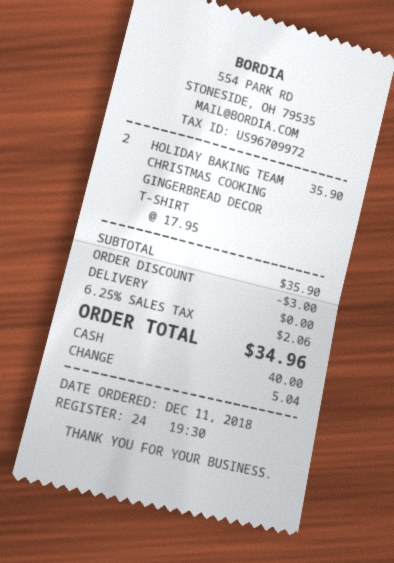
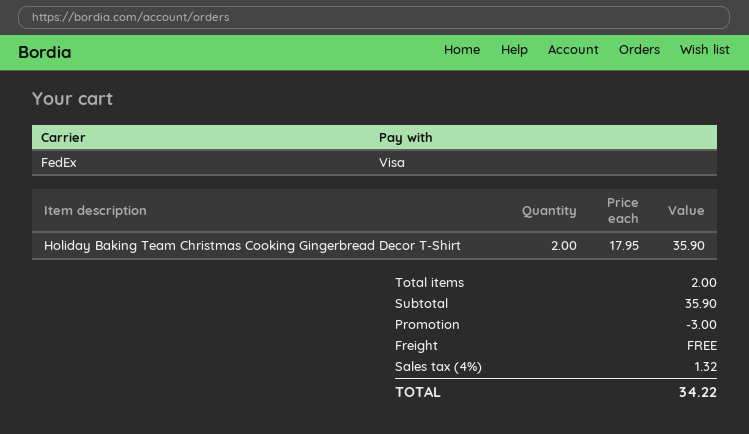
payment method: cash -> Visa
tax: 6.25% = 2.06 -> 4% = 1.32
total: 34.96 -> 34.22

